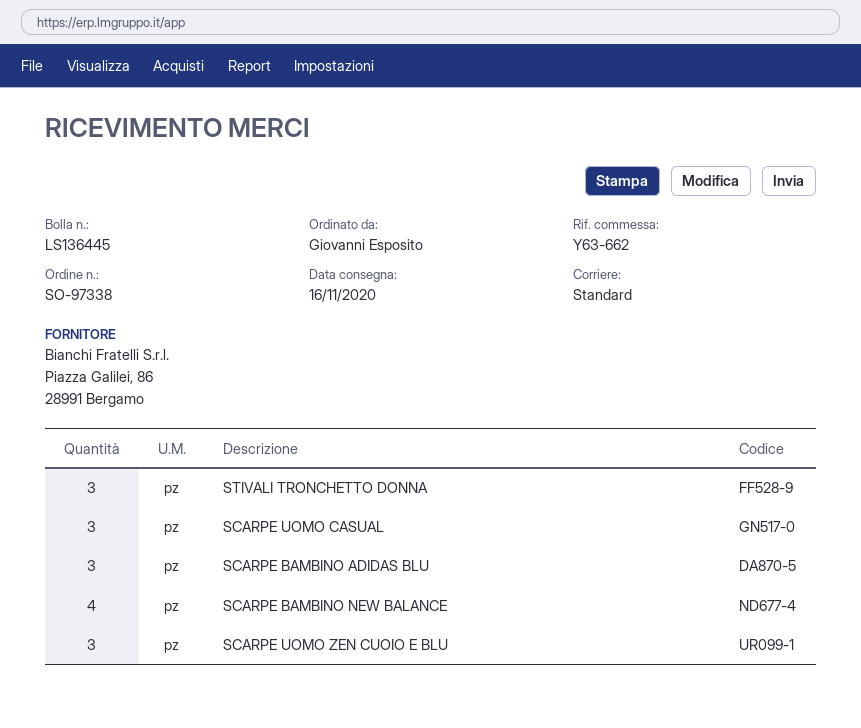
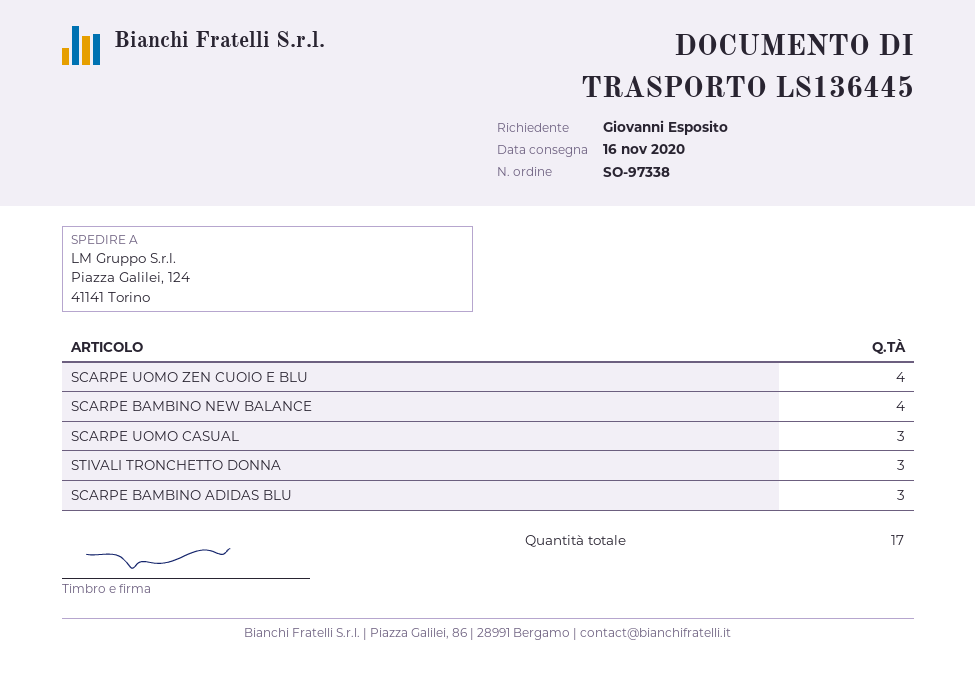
SCARPE UOMO ZEN CUOIO E BLU: 3 -> 4

